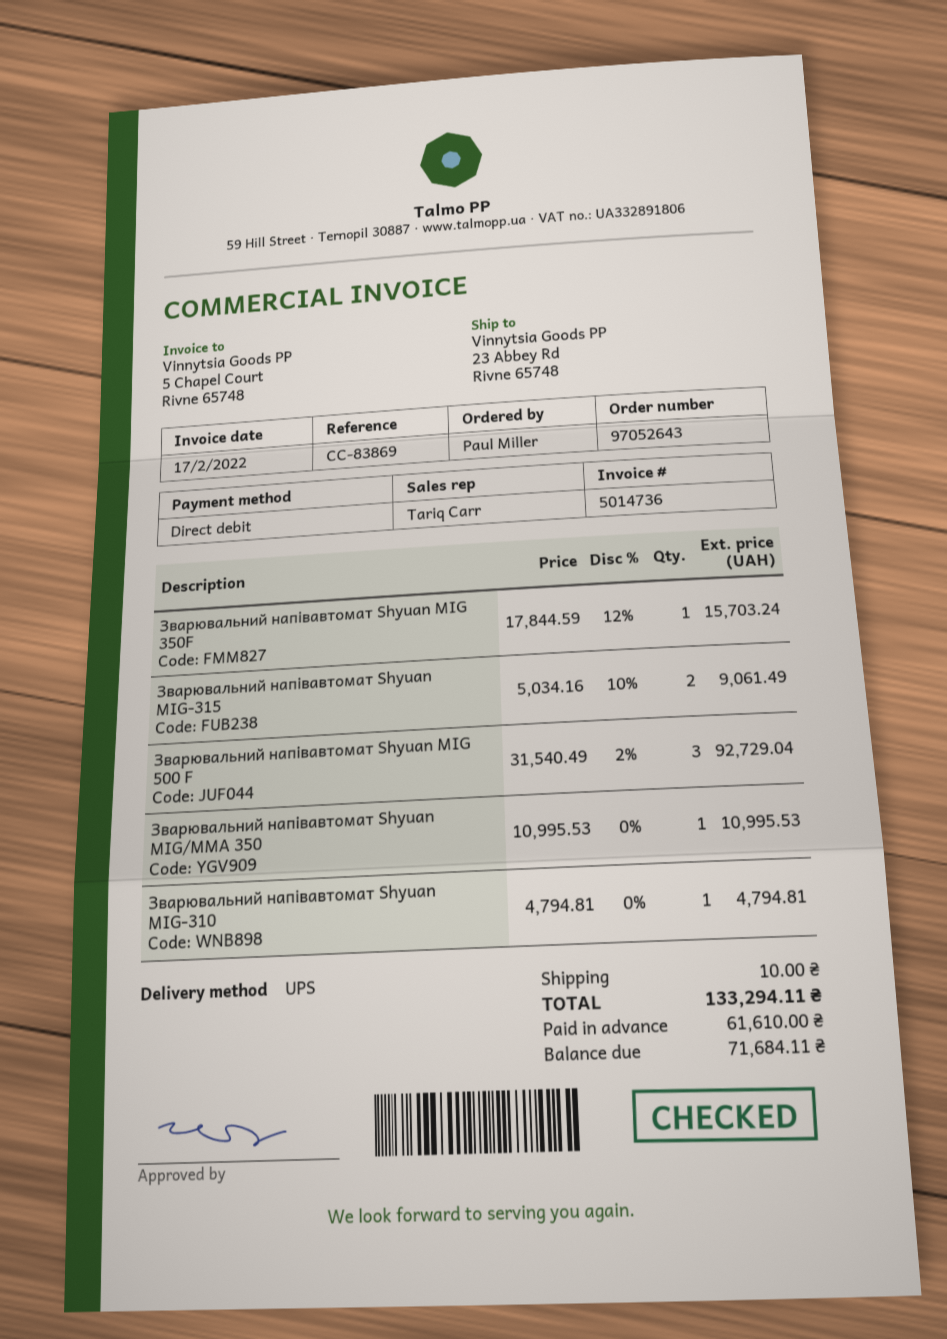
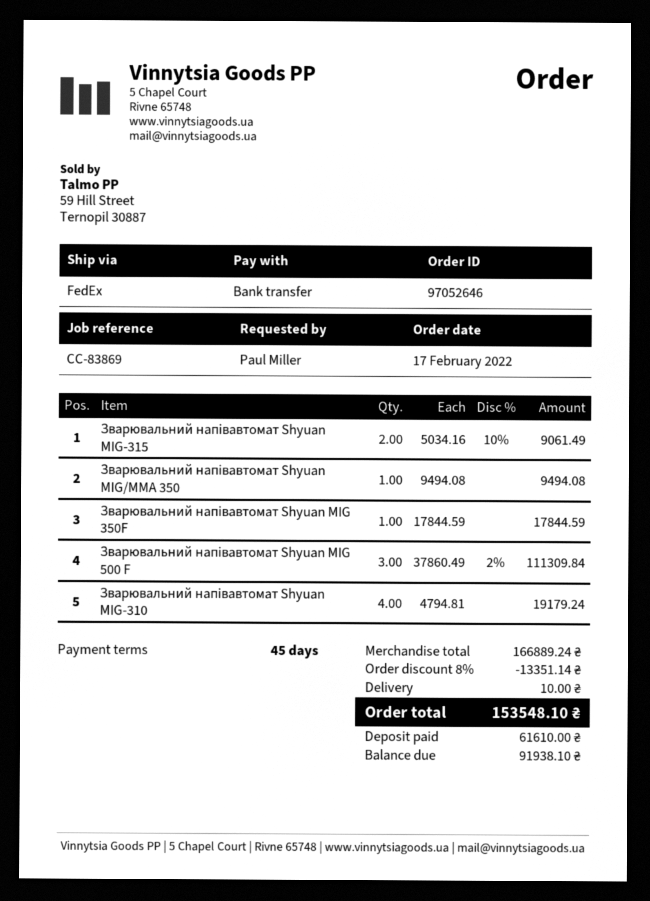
order number: 97052643 -> 97052646
payment method: direct debit -> bank transfer
shipping method: UPS -> FedEx
Зварювальний напівавтомат Shyuan MIG 350F: 1 x 17844.59 - 12% = 15703.24 -> 1 x 17844.59 = 17844.59
Зварювальний напівавтомат Shyuan MIG 500 F: 3 x 31540.49 - 2% = 92729.04 -> 3 x 37860.49 - 2% = 111309.84
Зварювальний напівавтомат Shyuan MIG/MMA 350: 1 x 10995.53 = 10995.53 -> 1 x 9494.08 = 9494.08
Зварювальний напівавтомат Shyuan MIG-310: 1 x 4794.81 = 4794.81 -> 4 x 4794.81 = 19179.24
discount: none -> 8% = 13351.14
total: 133294.11 -> 153548.10
balance: 71684.11 -> 91938.10

